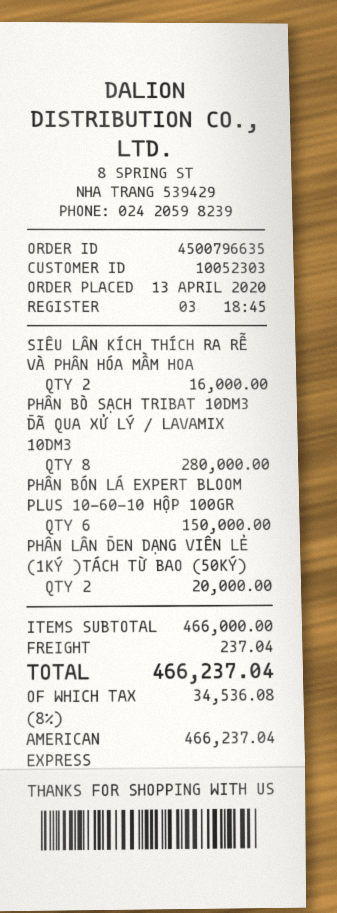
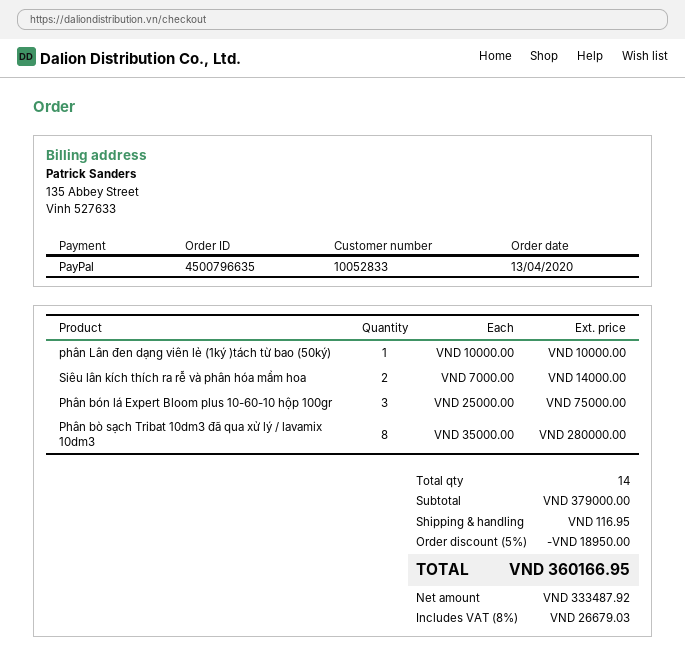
customer number: 10052303 -> 10052833
payment method: American Express -> PayPal
SIÊU LÂN KÍCH THÍCH RA RỄ VÀ PHÂN HÓA MẦM HOA: 2 for 16000.00 -> 2 for 14000.00
PHÂN BÓN LÁ EXPERT BLOOM PLUS 10-60-10 HỘP 100GR: 6 for 150000.00 -> 3 for 75000.00
PHÂN LÂN ĐEN DẠNG VIÊN LẺ (1KÝ )TÁCH TỪ BAO (50KÝ): 2 for 20000.00 -> 1 for 10000.00
subtotal: 466000.00 -> 379000.00
discount: none -> 5% = 18950.00
shipping: 237.04 -> 116.95
tax: 8% = 34536.08 -> 8% = 26679.03
total: 466237.04 -> 360166.95

